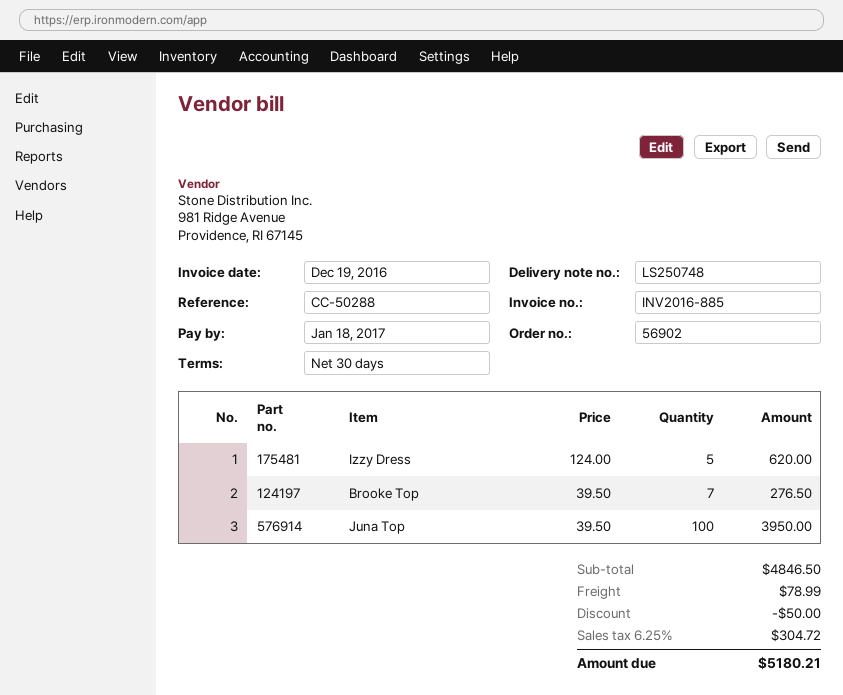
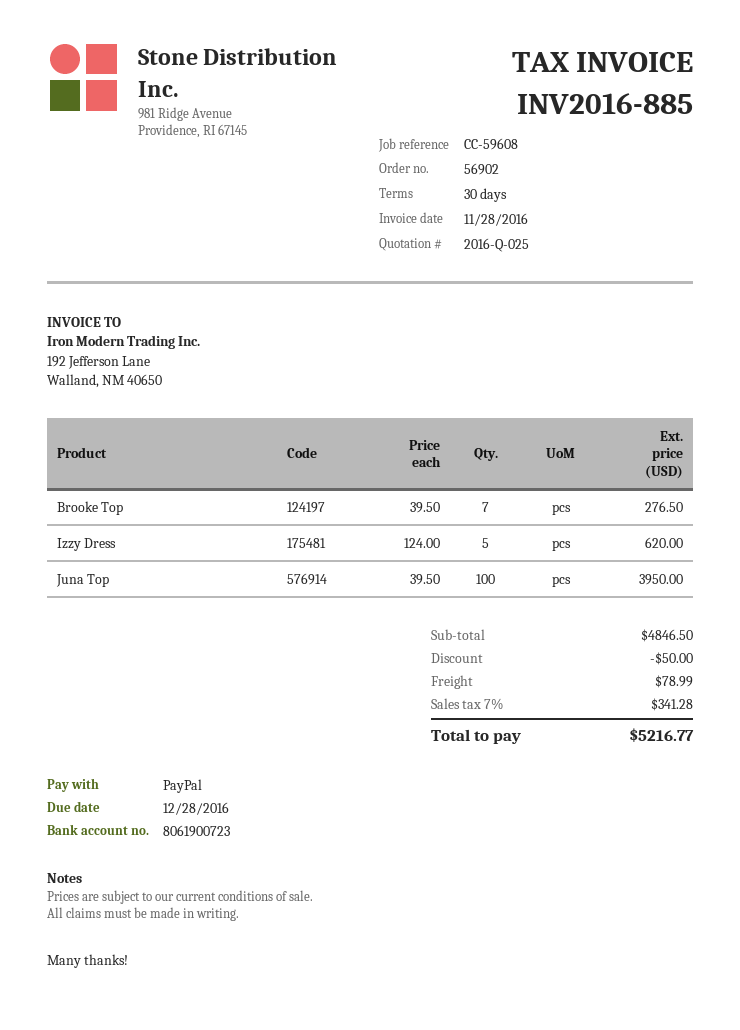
invoice date: 2016-12-19 -> 2016-11-28
due date: 2017-01-18 -> 2016-12-28
reference: CC-50288 -> CC-59608
tax: 6.25% = 304.72 -> 7% = 341.28
total: 5180.21 -> 5216.77

